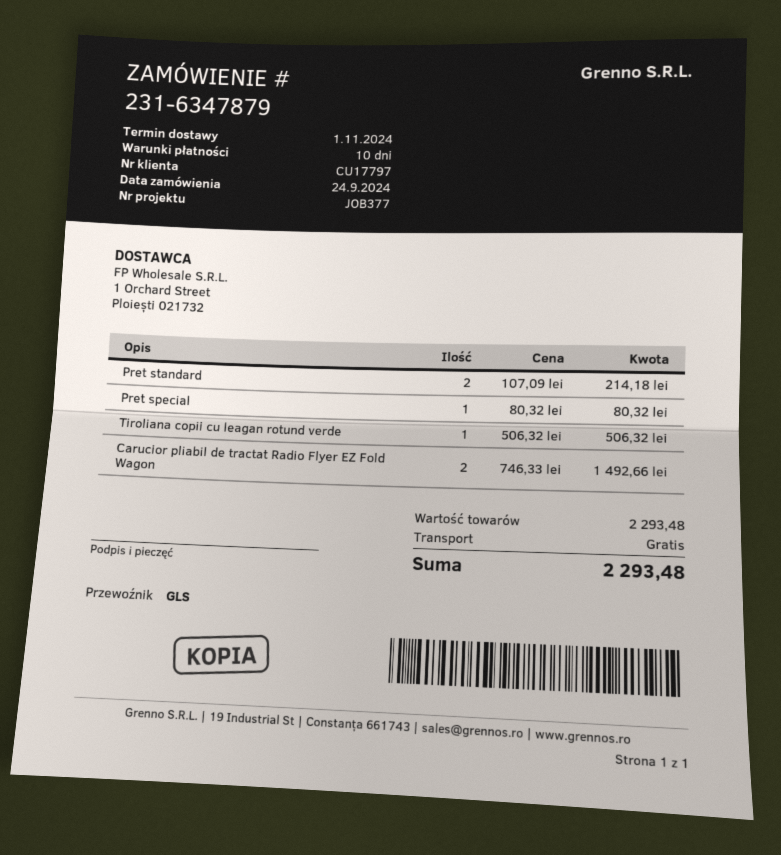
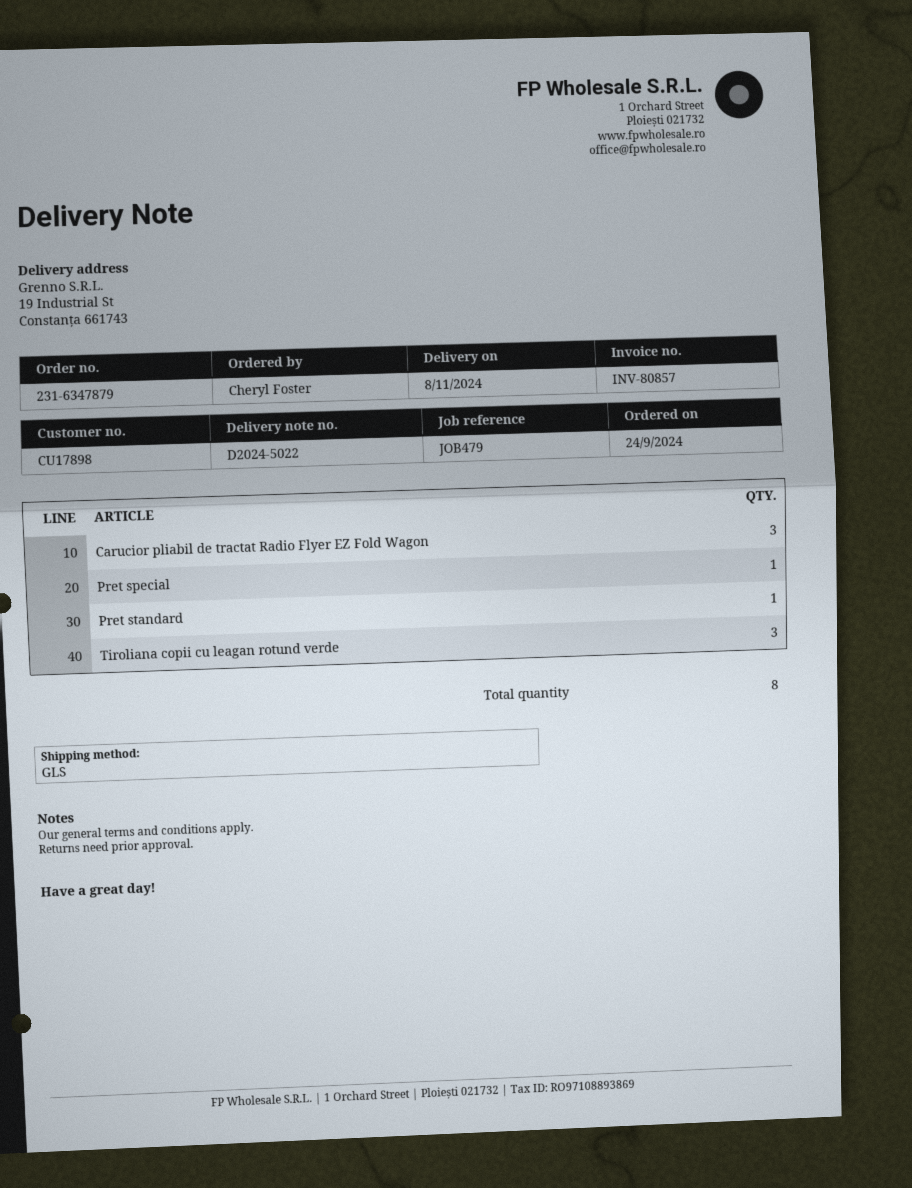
delivery date: 2024-11-01 -> 2024-11-08
customer number: CU17797 -> CU17898
reference: JOB377 -> JOB479
Pret standard: 2 -> 1
Tiroliana copii cu leagan rotund verde: 1 -> 3
Carucior pliabil de tractat Radio Flyer EZ Fold Wagon: 2 -> 3

